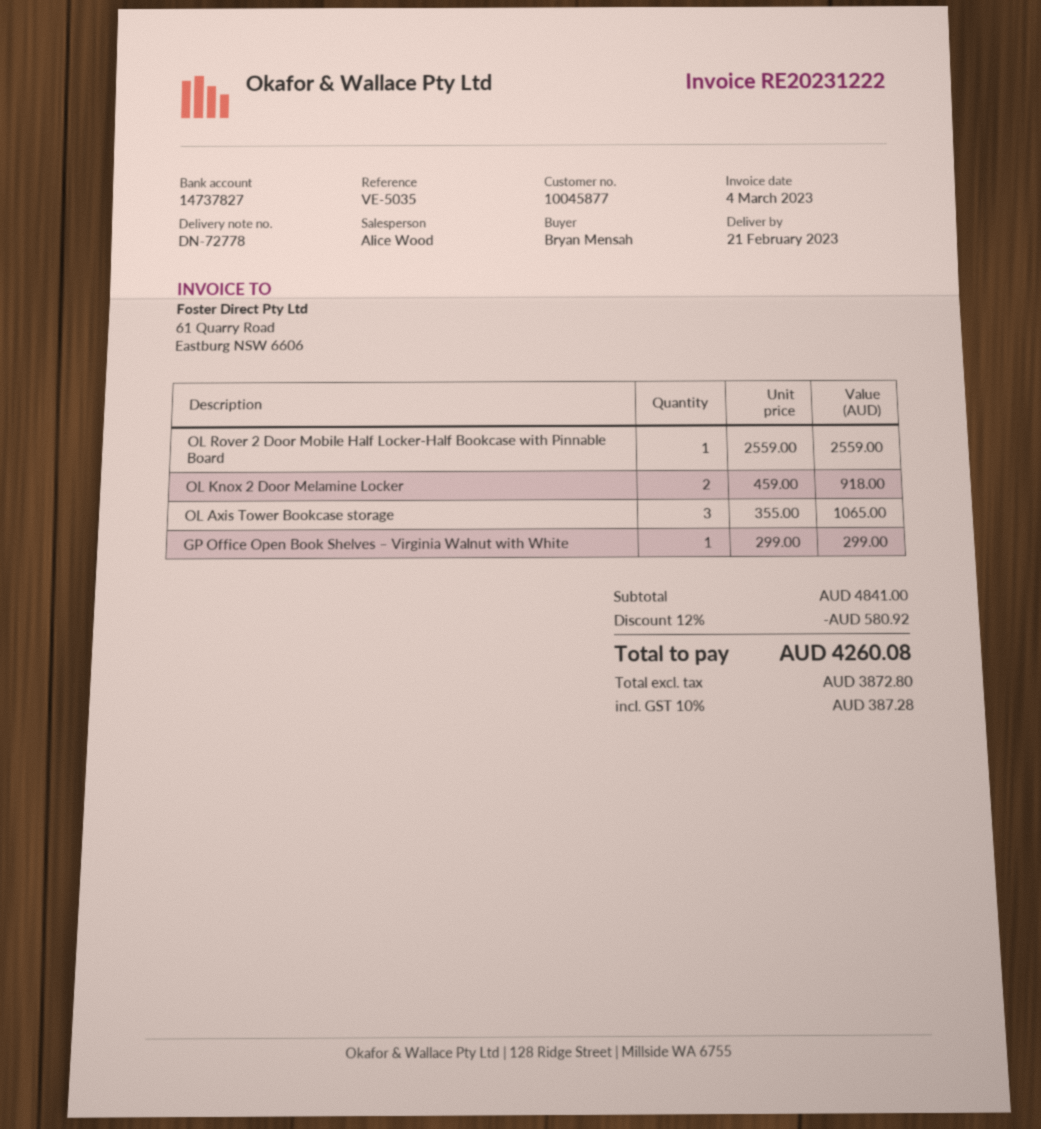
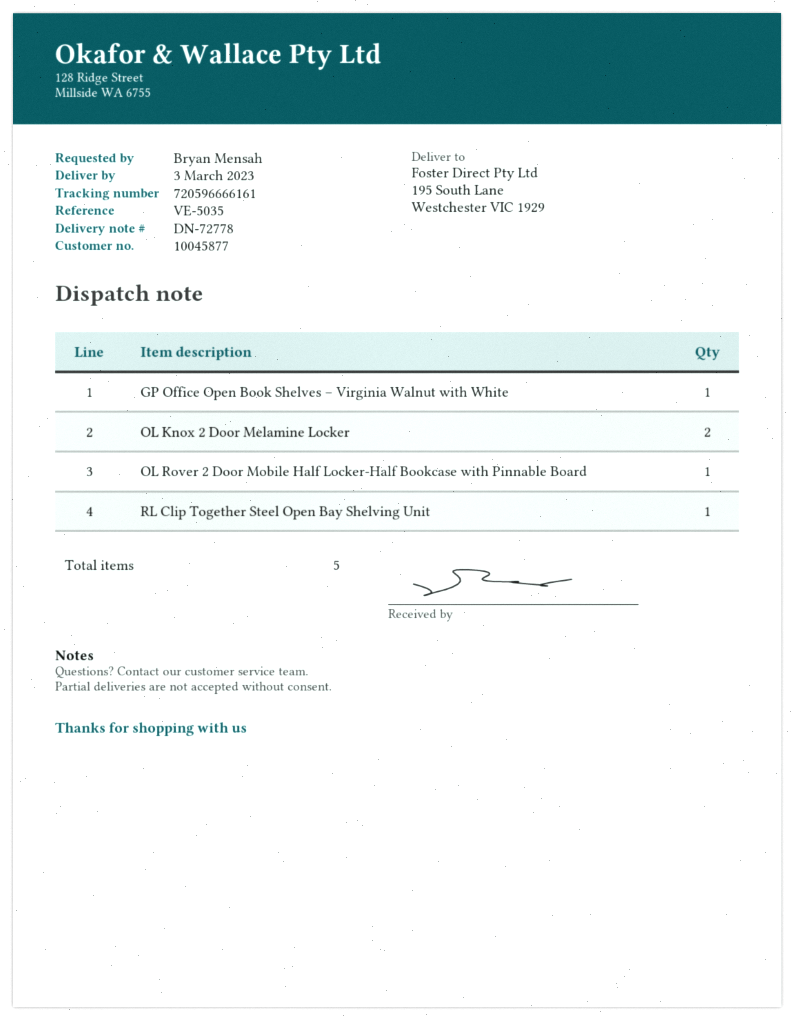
delivery date: 2023-02-21 -> 2023-03-03
OL Axis Tower Bookcase storage: 3 -> none
RL Clip Together Steel Open Bay Shelving Unit: none -> 1

